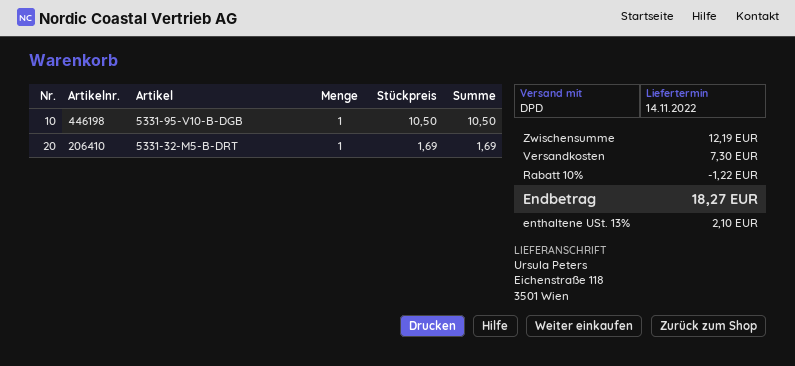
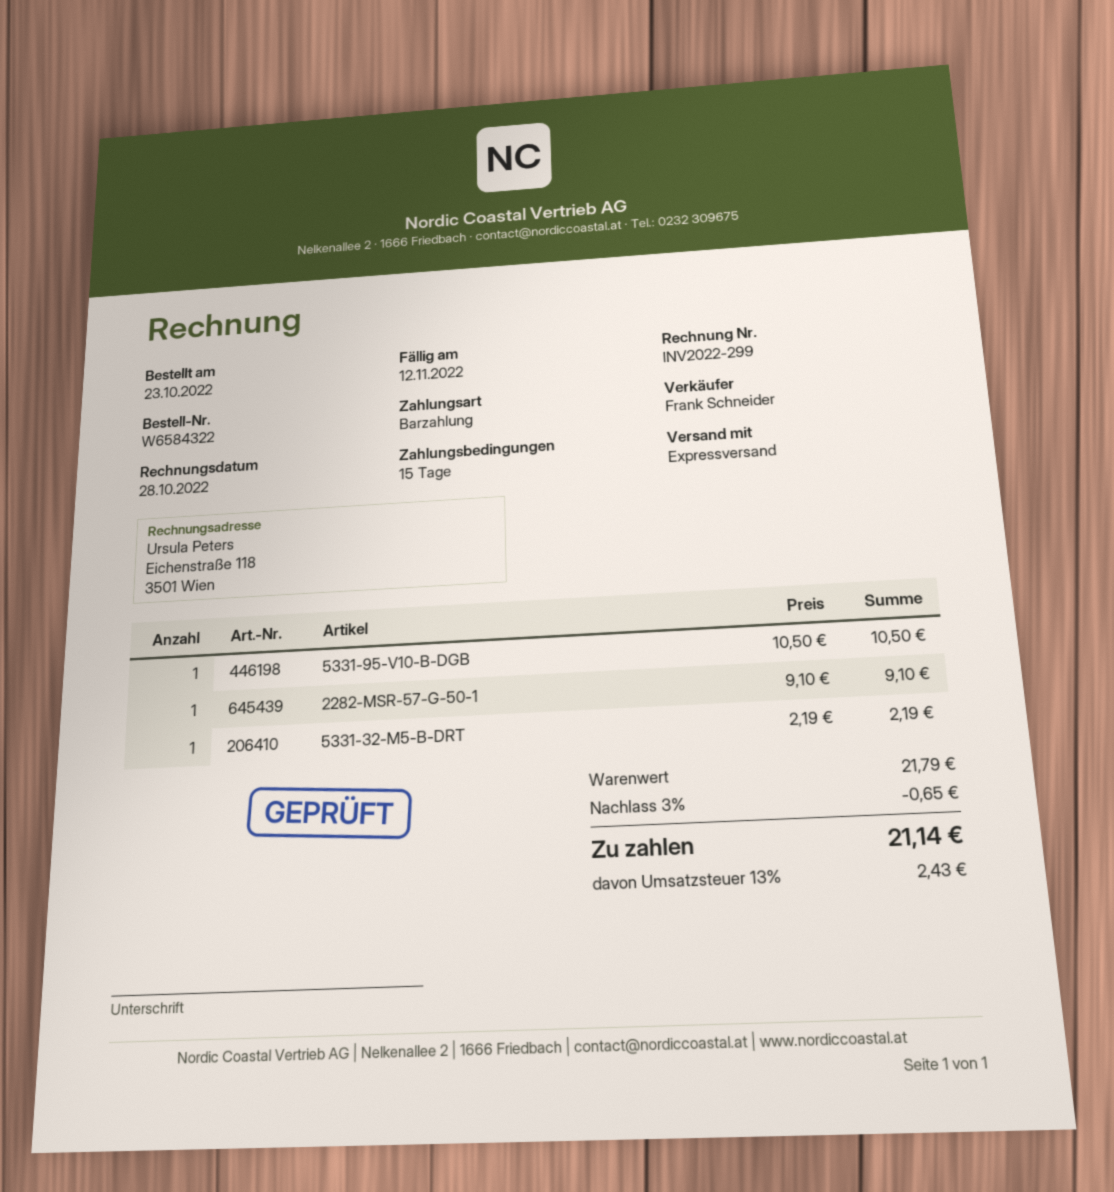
shipping method: DPD -> express
5331-32-M5-B-DRT: 1 x 1.69 = 1.69 -> 1 x 2.19 = 2.19
2282-MSR-57-G-50-1: none -> 1 x 9.10 = 9.10
subtotal: 12.19 -> 21.79
discount: 10% = 1.22 -> 3% = 0.65
shipping: 7.30 -> none
tax: 13% = 2.10 -> 13% = 2.43
total: 18.27 -> 21.14

